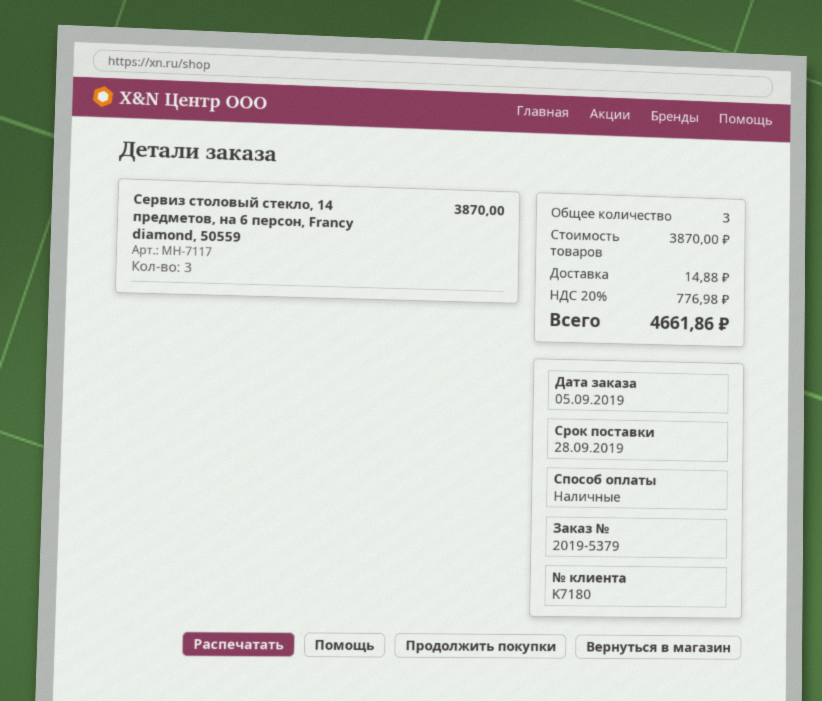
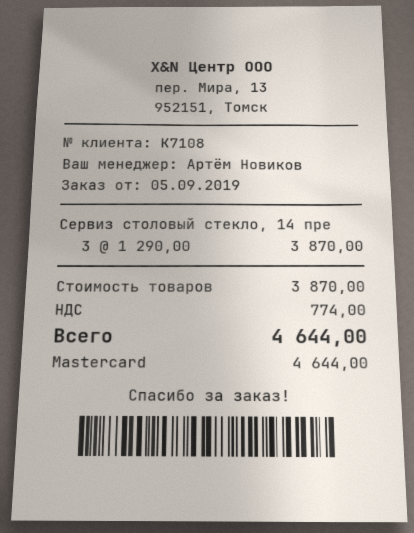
customer number: K7180 -> K7108
payment method: cash -> Mastercard
shipping: 14.88 -> none
tax: 776.98 -> 774.00
total: 4661.86 -> 4644.00

